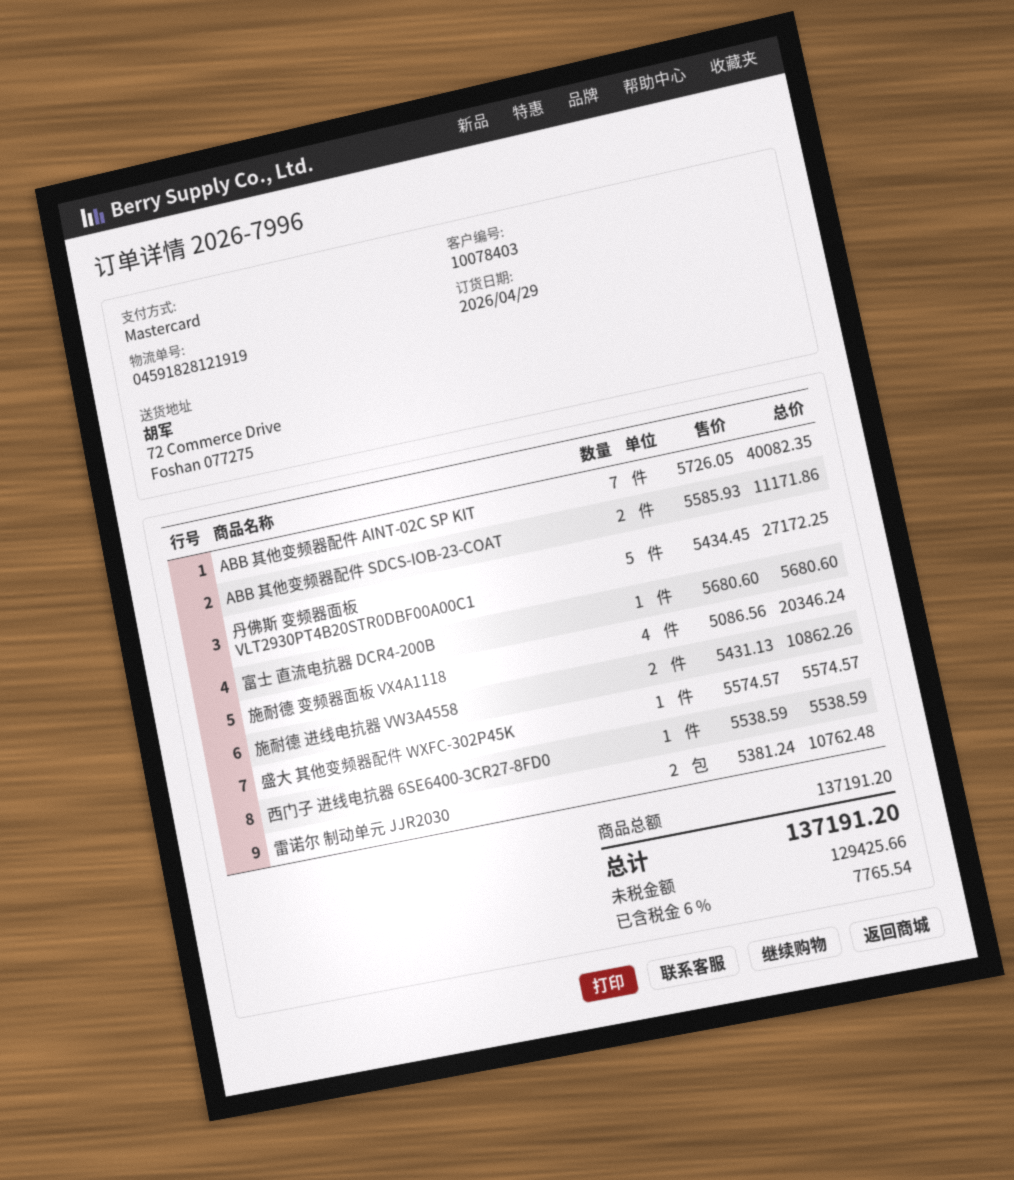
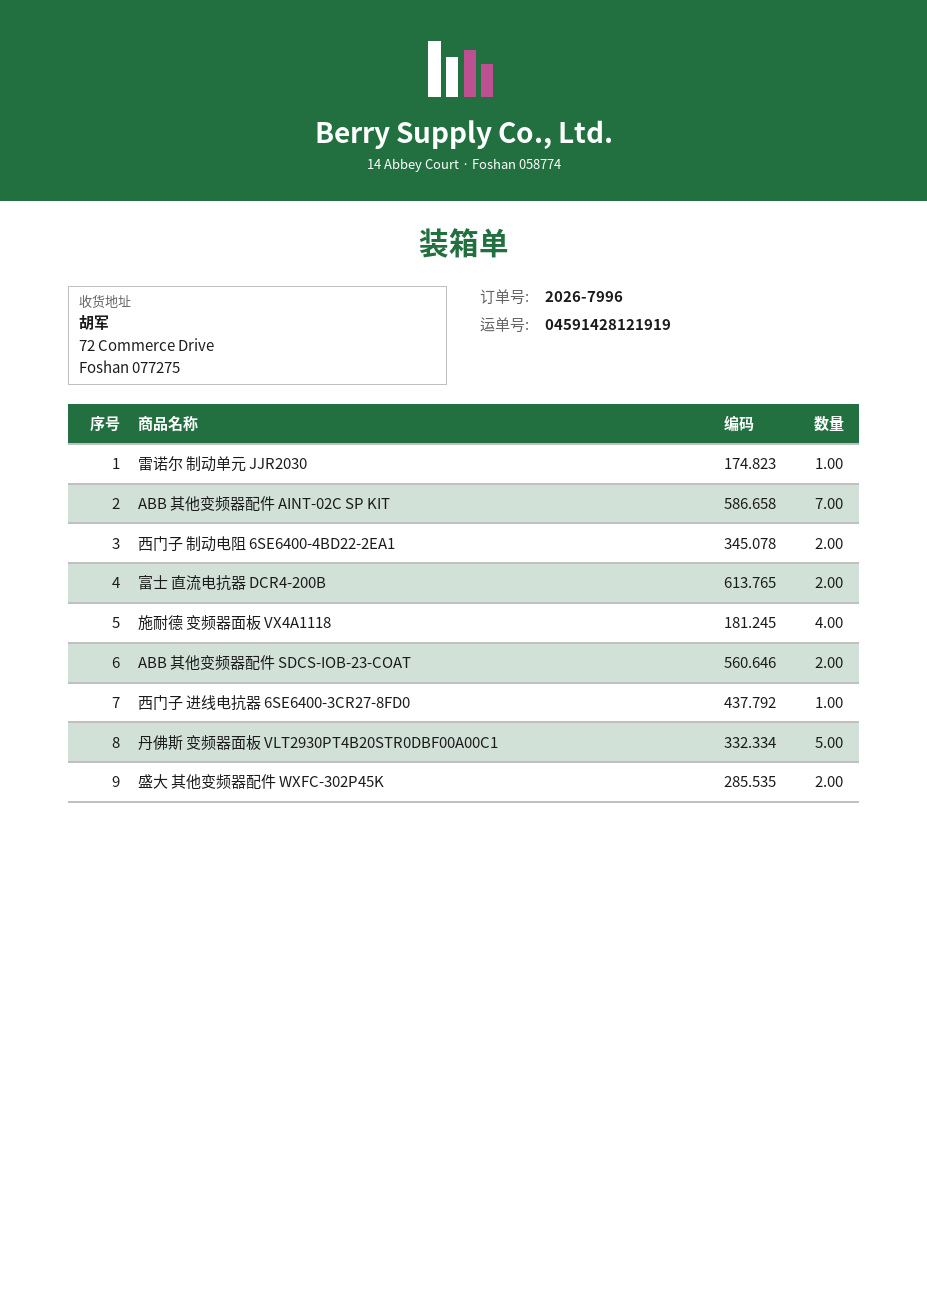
tracking number: 04591828121919 -> 04591428121919
富士 直流电抗器 DCR4-200B: 1 -> 2
施耐德 进线电抗器 VW3A4558: 2 -> none
盛大 其他变频器配件 WXFC-302P45K: 1 -> 2
雷诺尔 制动单元 JJR2030: 2 -> 1
西门子 制动电阻 6SE6400-4BD22-2EA1: none -> 2

